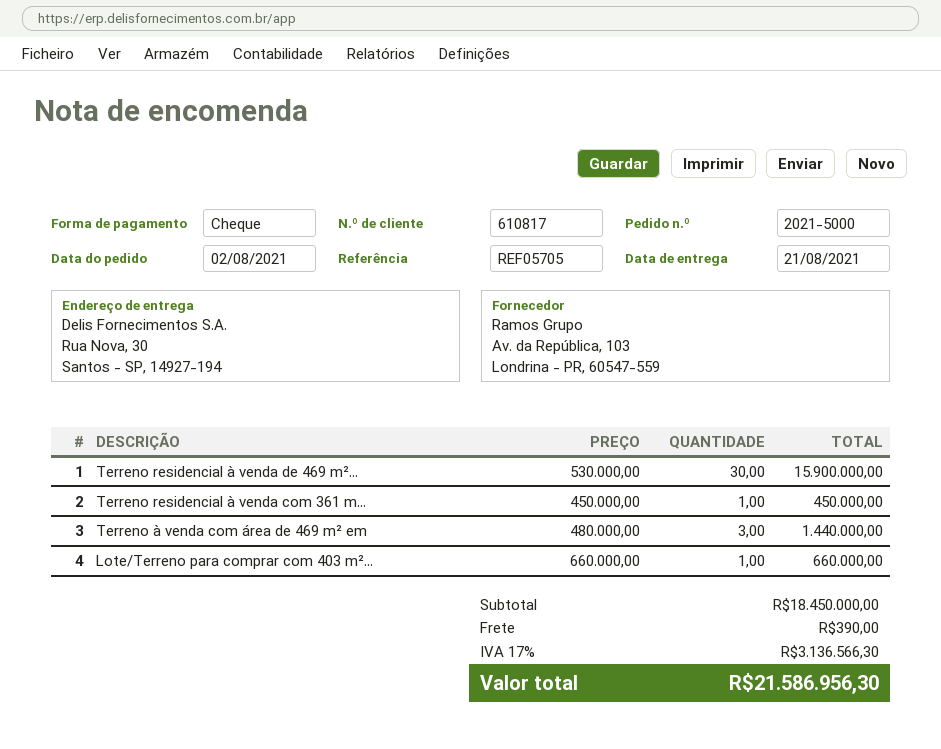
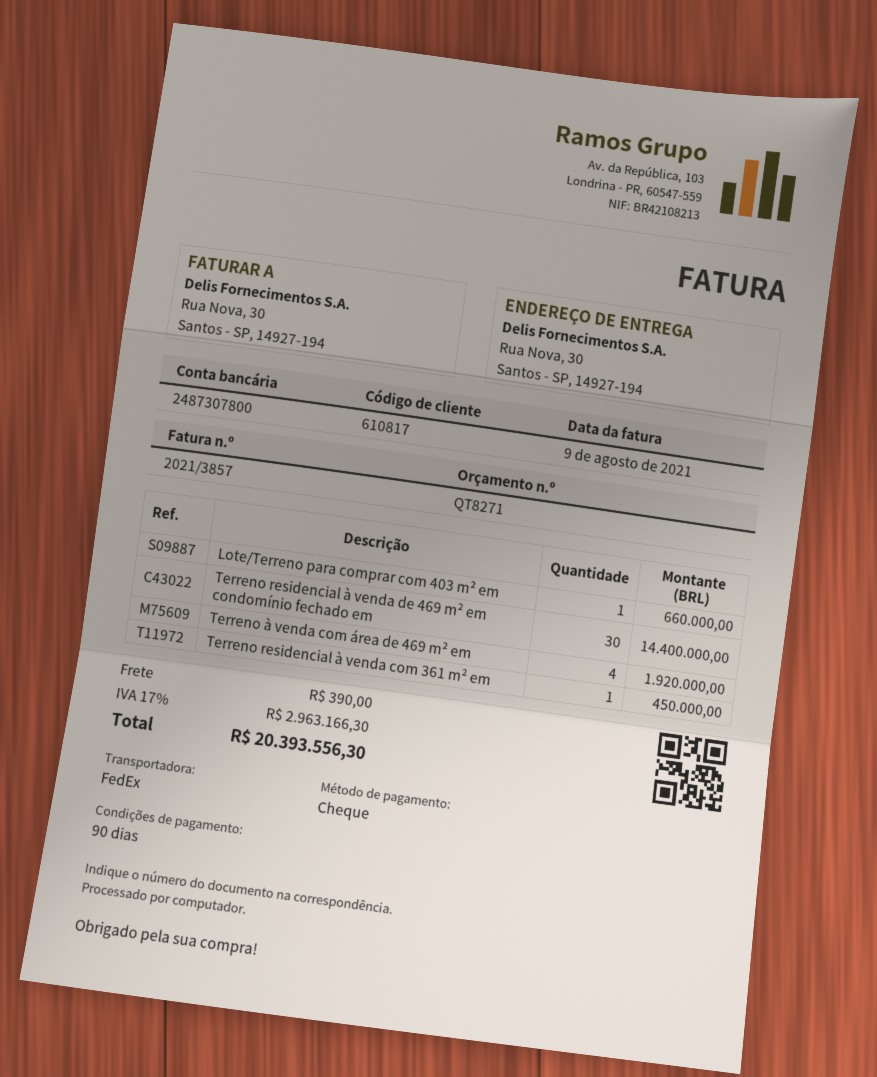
Terreno residencial à venda de 469 m²...: 30 for 15900000.00 -> 30 for 14400000.00
Terreno à venda com área de 469 m² em: 3 for 1440000.00 -> 4 for 1920000.00
tax: 17% = 3136566.30 -> 17% = 2963166.30
total: 21586956.30 -> 20393556.30

